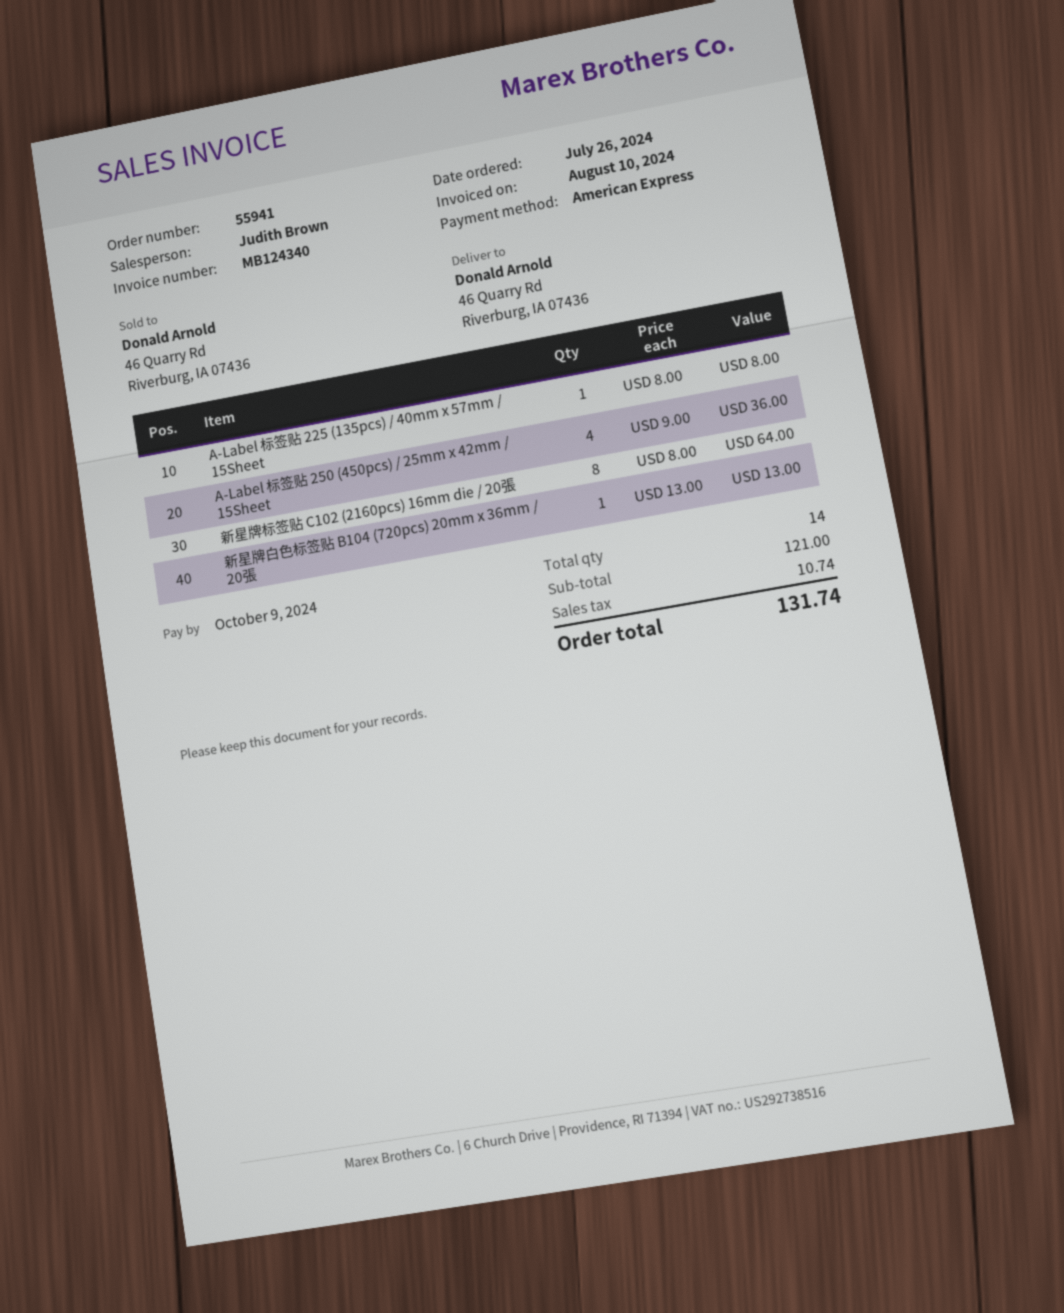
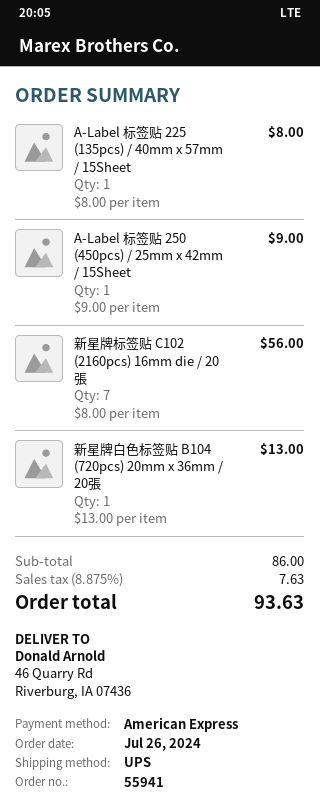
A-Label 标签贴 250 (450pcs) / 25mm x 42mm / 15Sheet: 4 x 9.00 = 36.00 -> 1 x 9.00 = 9.00
新星牌标签贴 C102 (2160pcs) 16mm die / 20張: 8 x 8.00 = 64.00 -> 7 x 8.00 = 56.00
subtotal: 121.00 -> 86.00
tax: 10.74 -> 7.63
total: 131.74 -> 93.63

